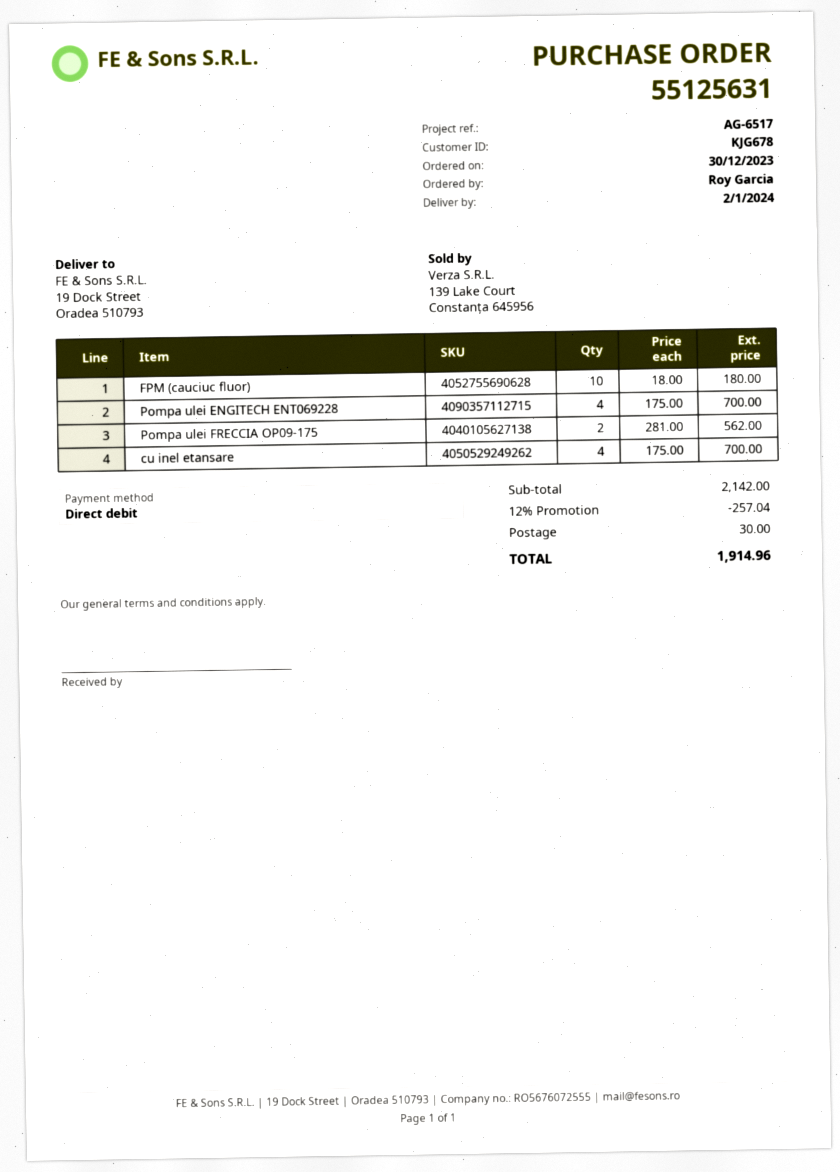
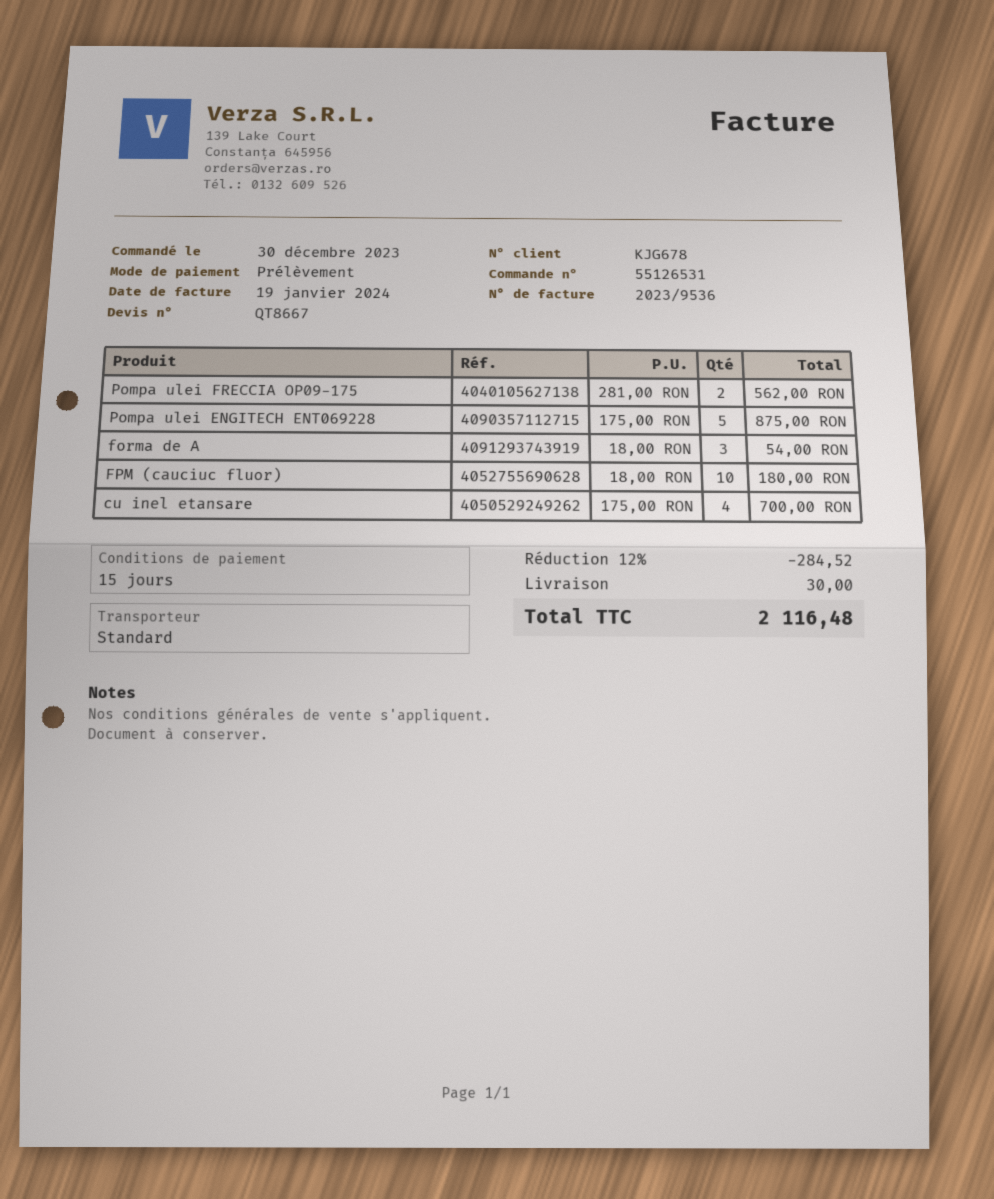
order number: 55125631 -> 55126531
Pompa ulei ENGITECH ENT069228: 4 x 175.00 = 700.00 -> 5 x 175.00 = 875.00
forma de A: none -> 3 x 18.00 = 54.00
discount: 12% = 257.04 -> 12% = 284.52
total: 1914.96 -> 2116.48

